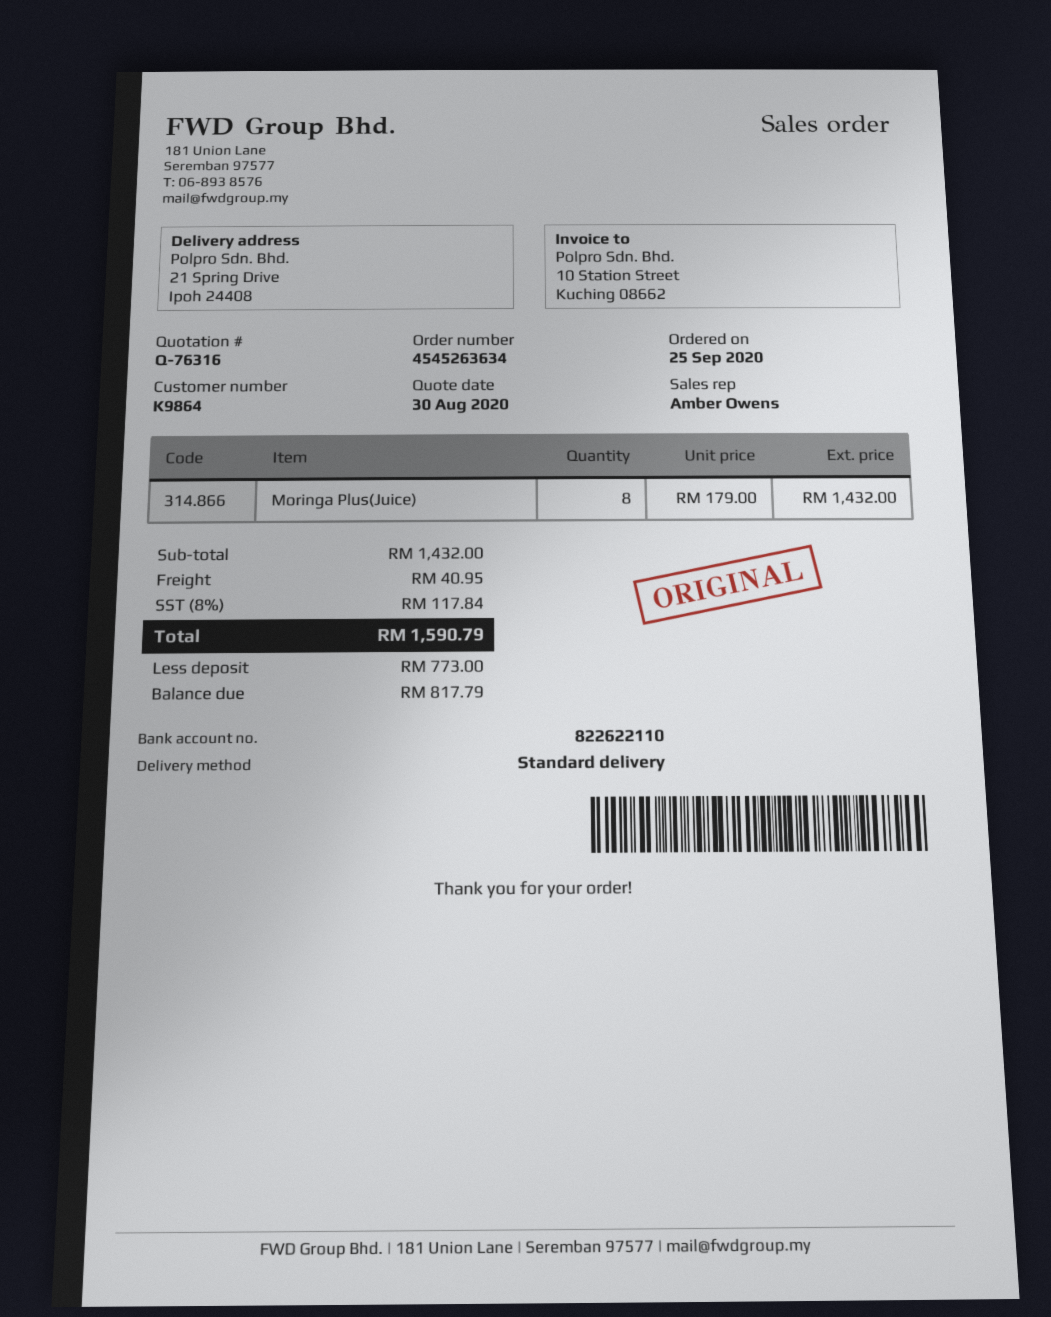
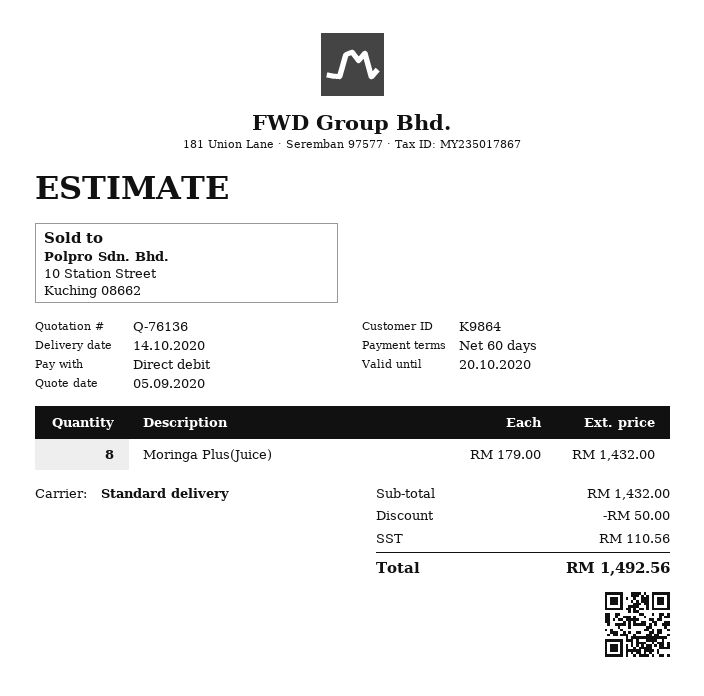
quote number: Q-76316 -> Q-76136
quote date: 2020-08-30 -> 2020-09-05
discount: none -> 50.00
shipping: 40.95 -> none
tax: 117.84 -> 110.56
total: 1590.79 -> 1492.56

